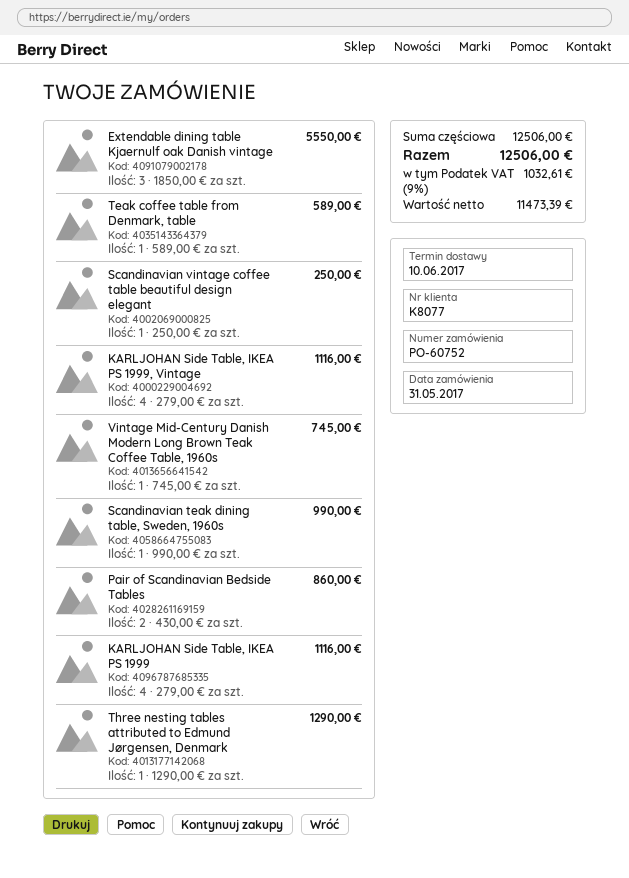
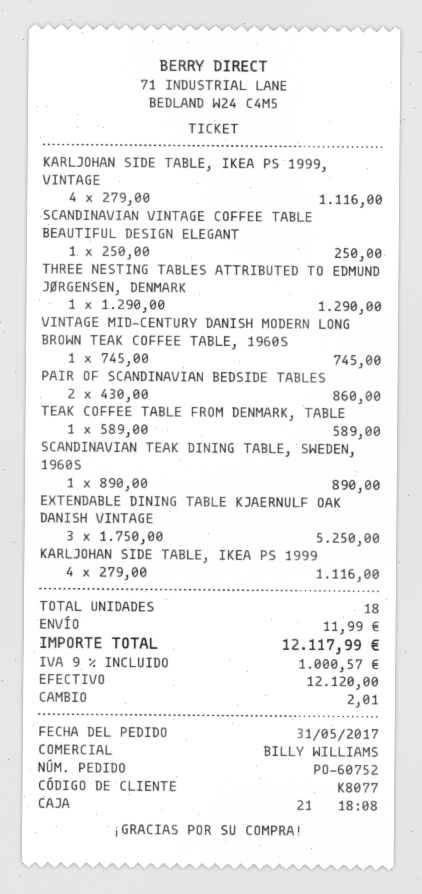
Extendable dining table Kjaernulf oak Danish vintage: 3 x 1850.00 = 5550.00 -> 3 x 1750.00 = 5250.00
Scandinavian teak dining table, Sweden, 1960s: 1 x 990.00 = 990.00 -> 1 x 890.00 = 890.00
shipping: none -> 11.99
tax: 9% = 1032.61 -> 9% = 1000.57
total: 12506.00 -> 12117.99

